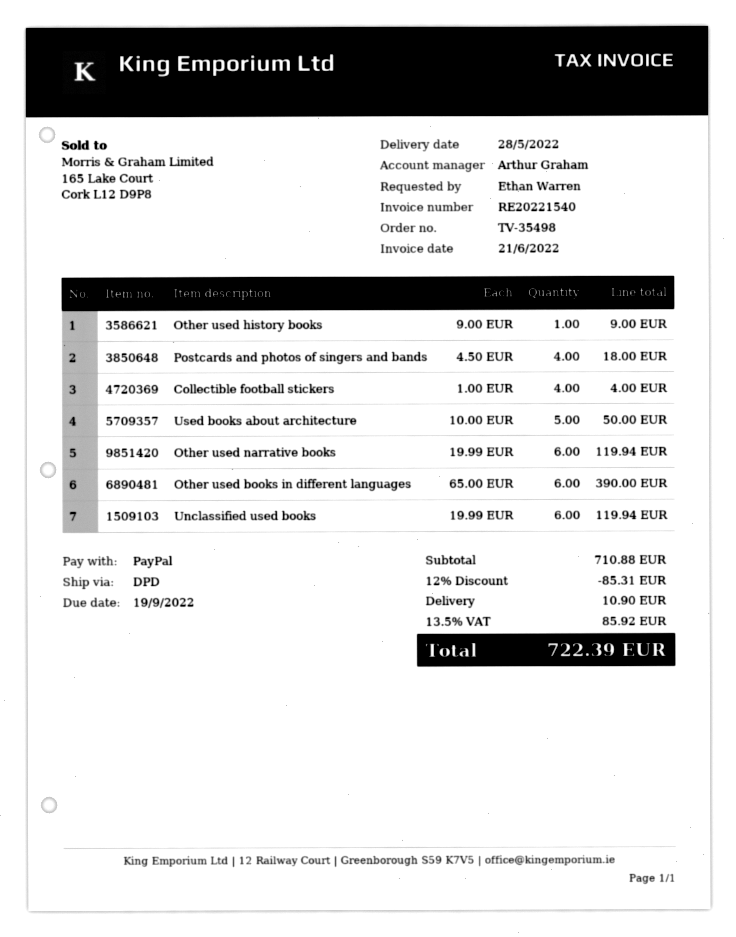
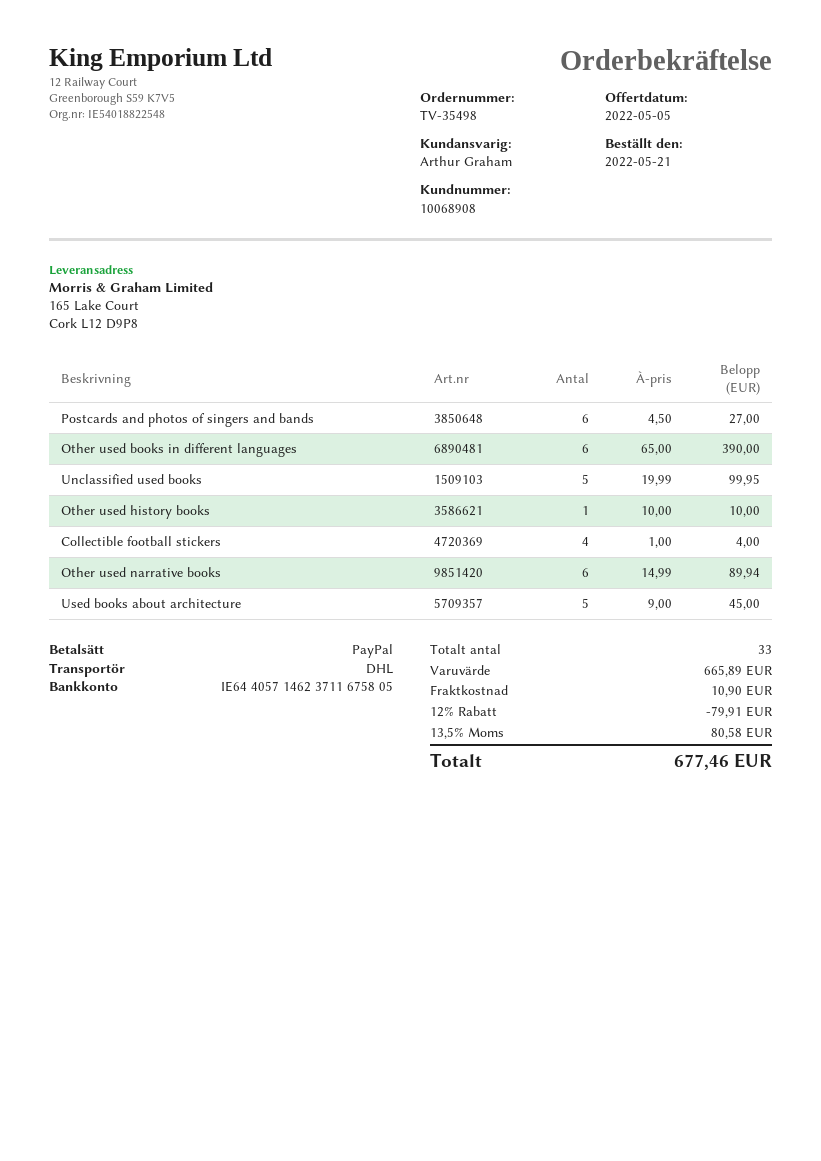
shipping method: DPD -> DHL
Other used history books: 1 x 9.00 = 9.00 -> 1 x 10.00 = 10.00
Postcards and photos of singers and bands: 4 x 4.50 = 18.00 -> 6 x 4.50 = 27.00
Used books about architecture: 5 x 10.00 = 50.00 -> 5 x 9.00 = 45.00
Other used narrative books: 6 x 19.99 = 119.94 -> 6 x 14.99 = 89.94
Unclassified used books: 6 x 19.99 = 119.94 -> 5 x 19.99 = 99.95
subtotal: 710.88 -> 665.89
discount: 12% = 85.31 -> 12% = 79.91
tax: 13.5% = 85.92 -> 13.5% = 80.58
total: 722.39 -> 677.46

